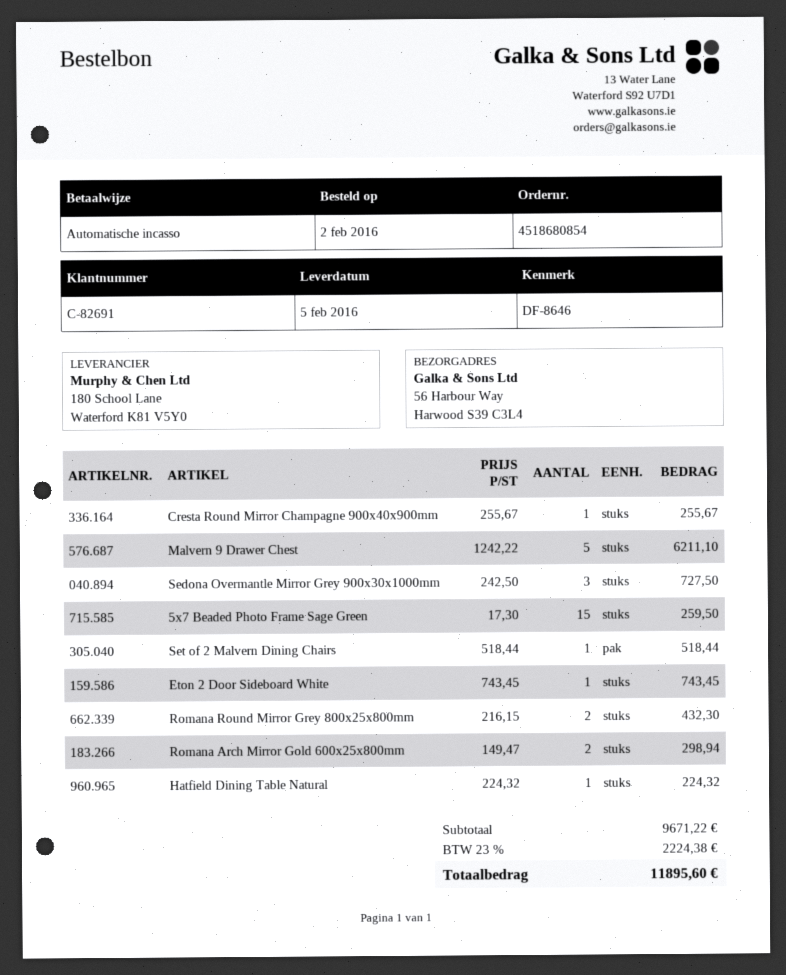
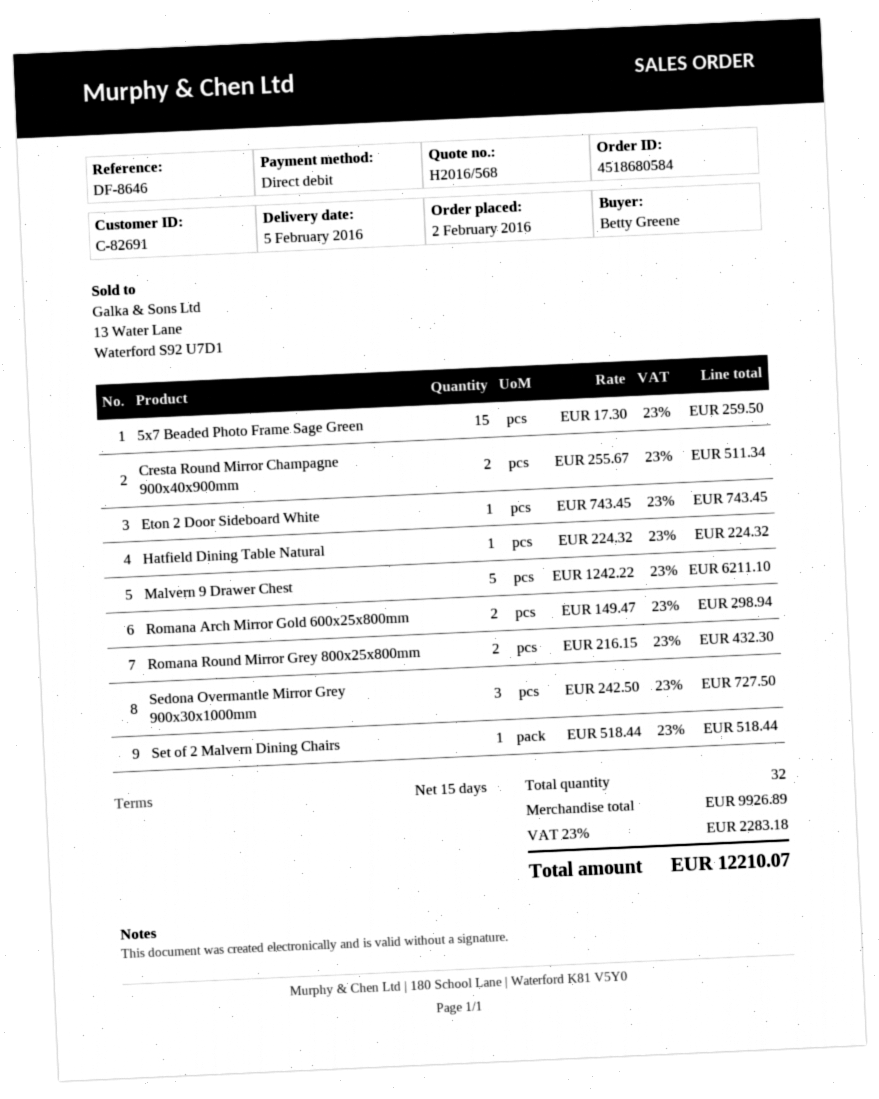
order number: 4518680854 -> 4518680584
Cresta Round Mirror Champagne 900x40x900mm: 1 x 255.67 = 255.67 -> 2 x 255.67 = 511.34
subtotal: 9671.22 -> 9926.89
tax: 23% = 2224.38 -> 23% = 2283.18
total: 11895.60 -> 12210.07

